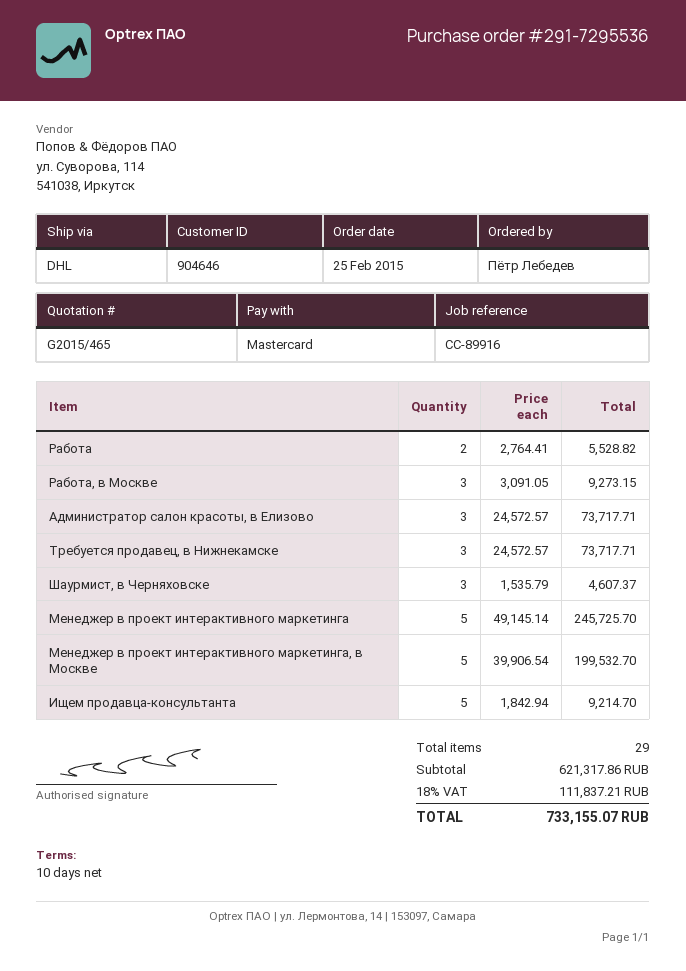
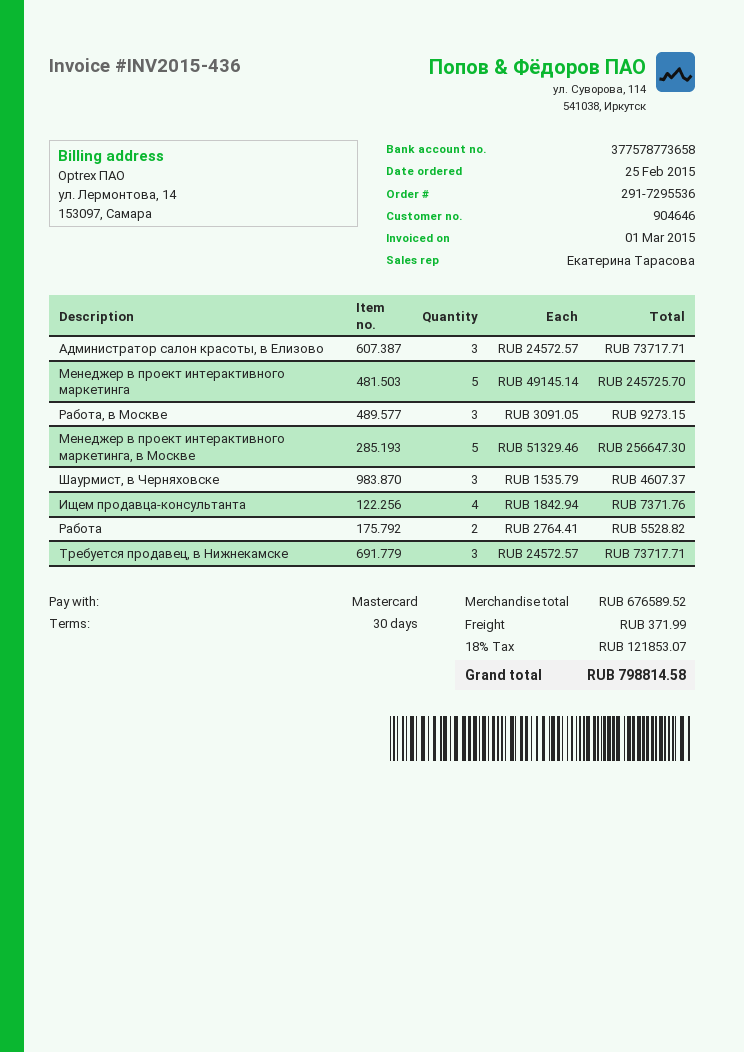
payment terms: 10 days -> 30 days
Менеджер в проект интерактивного маркетинга, в Москве: 5 x 39906.54 = 199532.70 -> 5 x 51329.46 = 256647.30
Ищем продавца-консультанта: 5 x 1842.94 = 9214.70 -> 4 x 1842.94 = 7371.76
subtotal: 621317.86 -> 676589.52
shipping: none -> 371.99
tax: 18% = 111837.21 -> 18% = 121853.07
total: 733155.07 -> 798814.58

